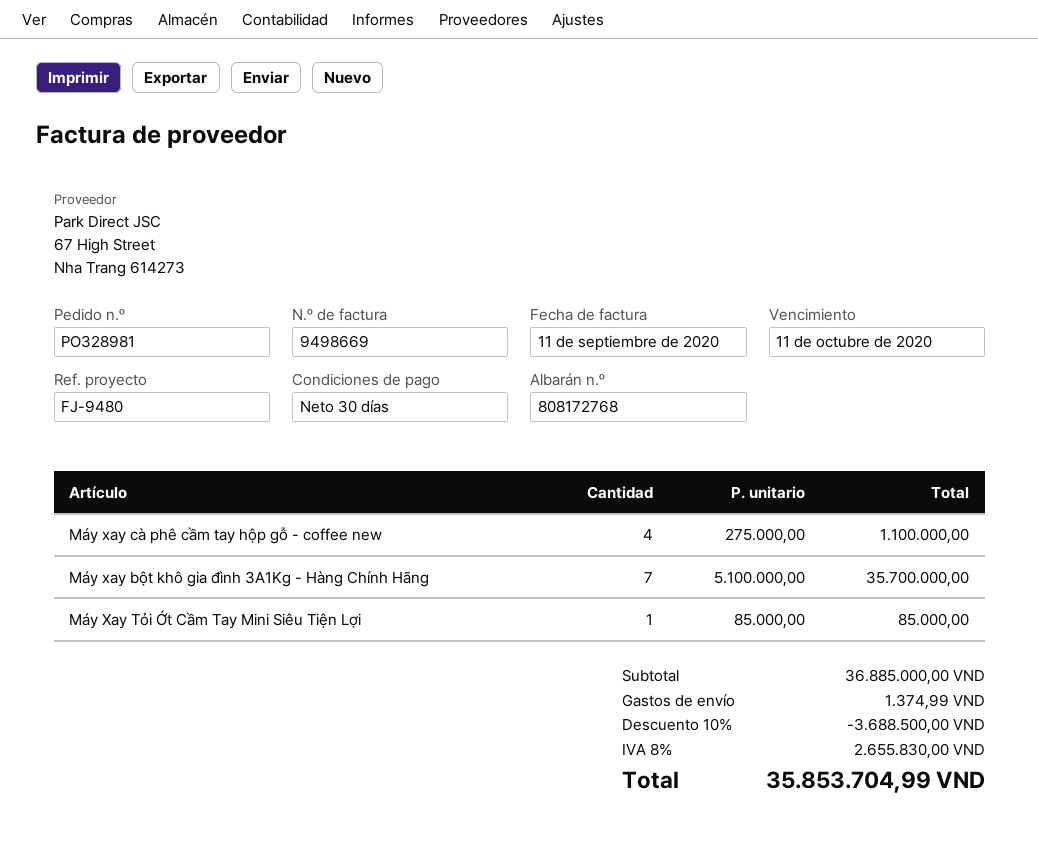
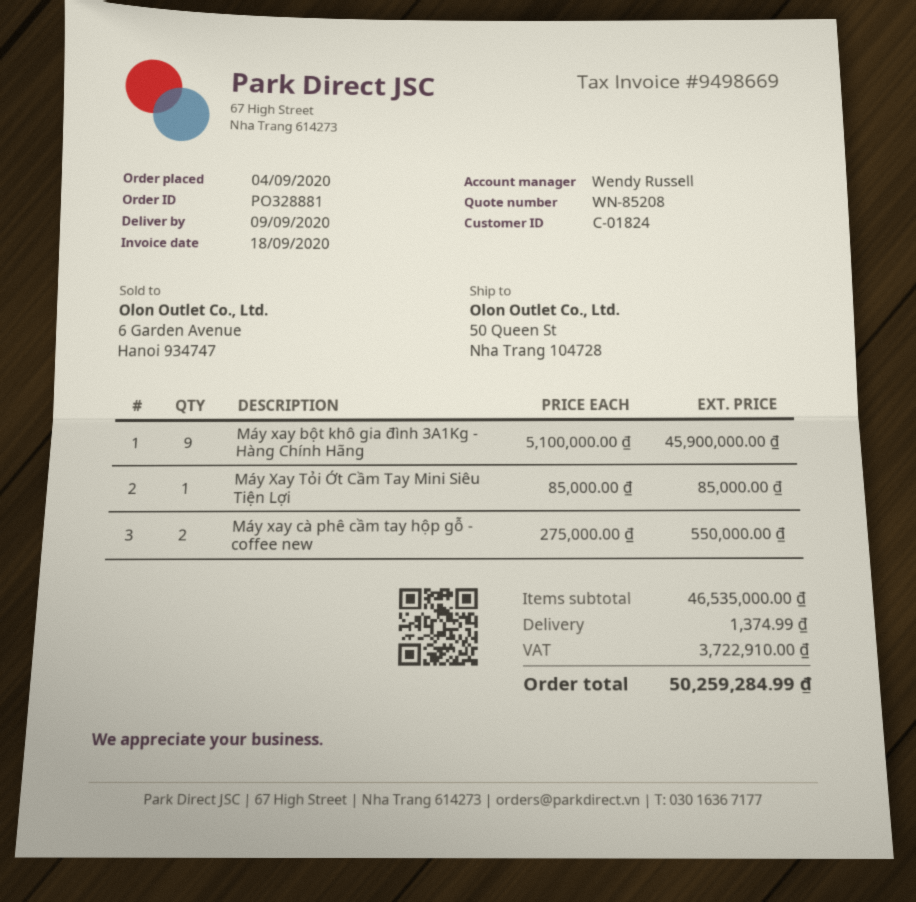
order number: PO328981 -> PO328881
invoice date: 2020-09-11 -> 2020-09-18
Máy xay cà phê cầm tay hộp gỗ - coffee new: 4 x 275000.00 = 1100000.00 -> 2 x 275000.00 = 550000.00
Máy xay bột khô gia đình 3A1Kg - Hàng Chính Hãng: 7 x 5100000.00 = 35700000.00 -> 9 x 5100000.00 = 45900000.00
subtotal: 36885000.00 -> 46535000.00
discount: 10% = 3688500.00 -> none
tax: 2655830.00 -> 3722910.00
total: 35853704.99 -> 50259284.99

